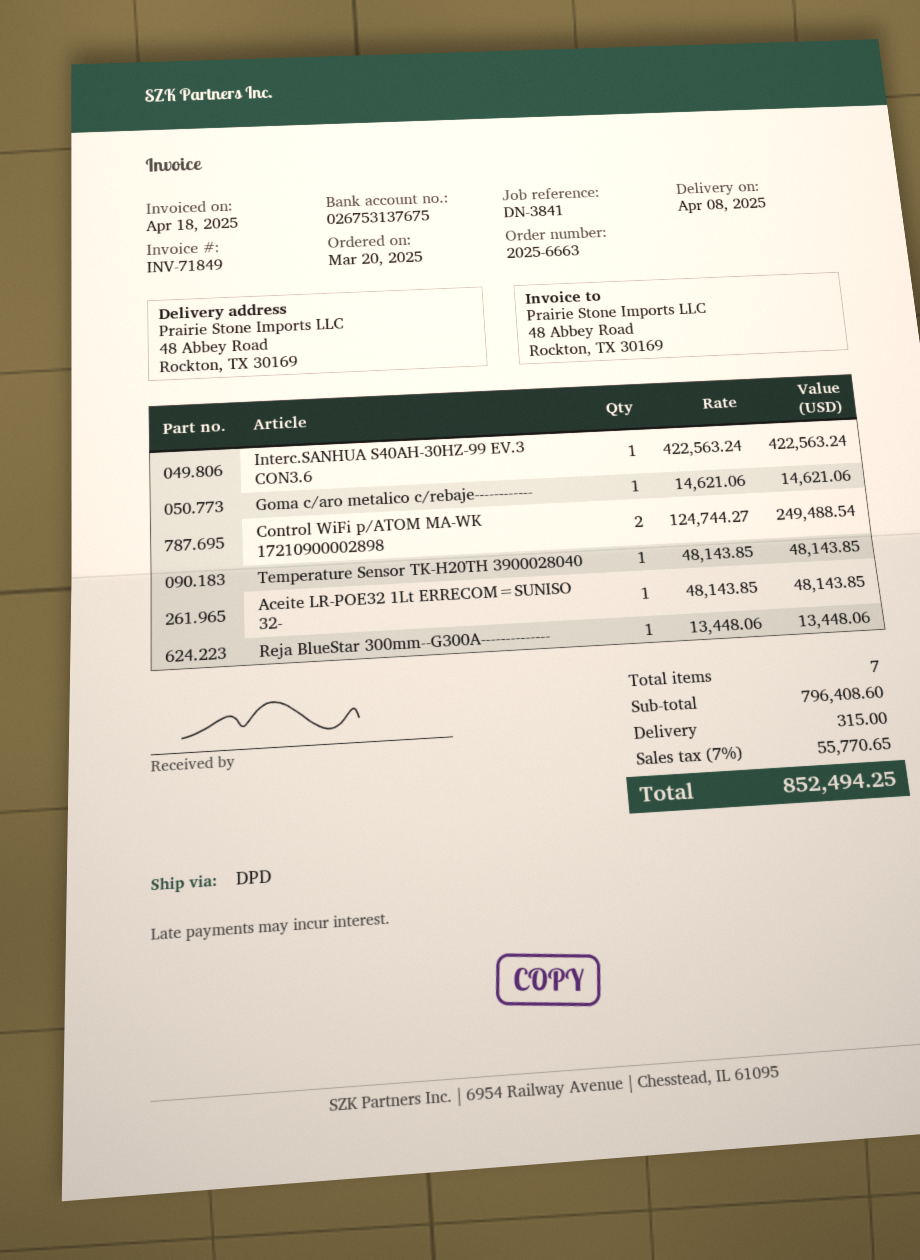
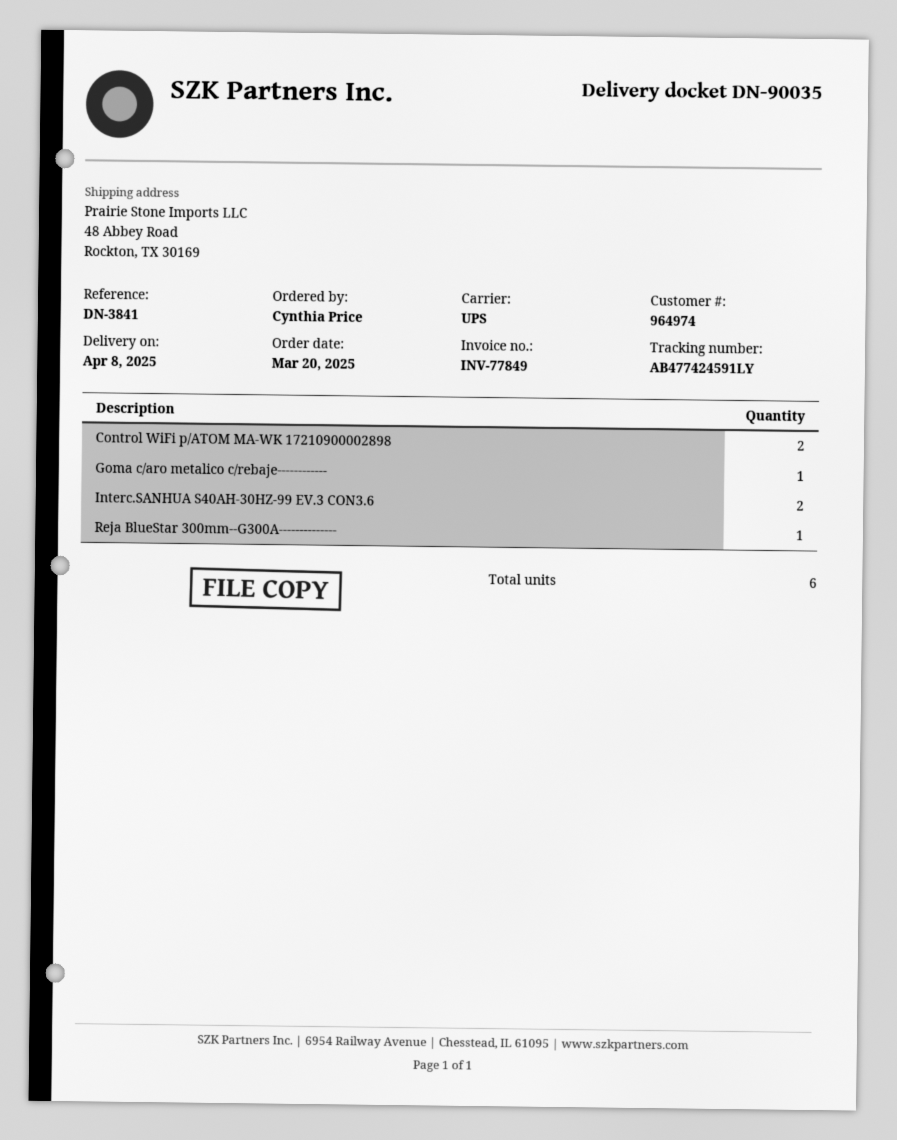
invoice number: INV-71849 -> INV-77849
shipping method: DPD -> UPS
Interc.SANHUA S40AH-30HZ-99 EV.3 CON3.6: 1 -> 2
Temperature Sensor TK-H20TH 3900028040: 1 -> none
Aceite LR-POE32 1Lt ERRECOM=SUNISO 32-: 1 -> none
total quantity: 7 -> 6

